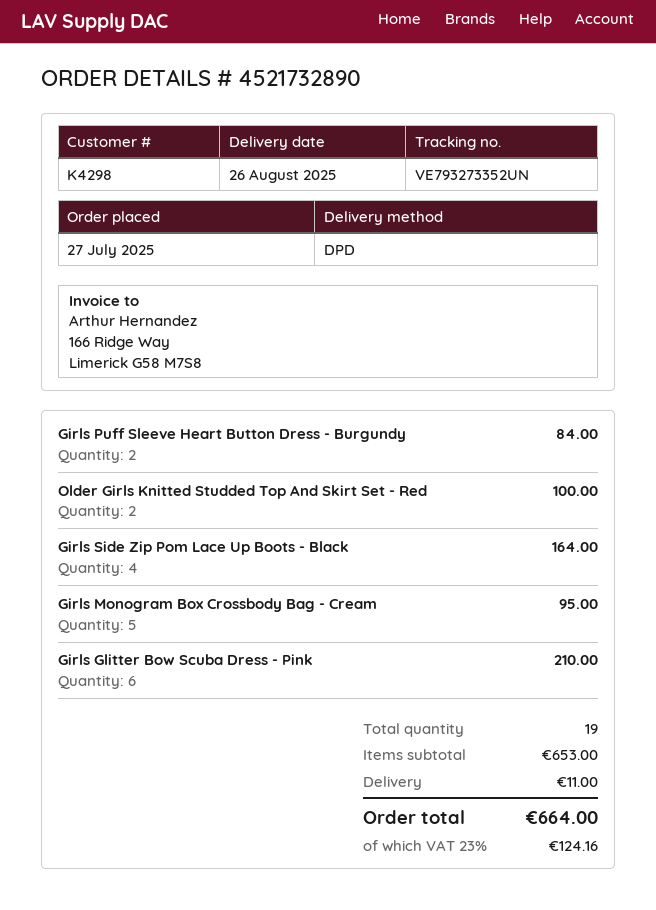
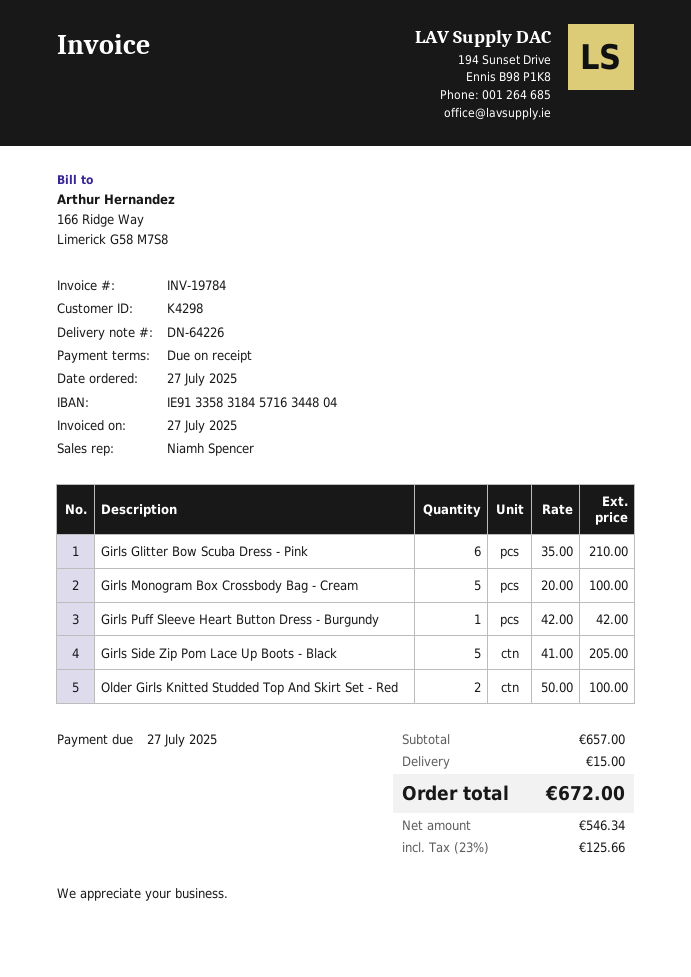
Girls Puff Sleeve Heart Button Dress - Burgundy: 2 for 84.00 -> 1 for 42.00
Girls Side Zip Pom Lace Up Boots - Black: 4 for 164.00 -> 5 for 205.00
Girls Monogram Box Crossbody Bag - Cream: 5 for 95.00 -> 5 for 100.00
subtotal: 653.00 -> 657.00
shipping: 11.00 -> 15.00
tax: 23% = 124.16 -> 23% = 125.66
total: 664.00 -> 672.00

